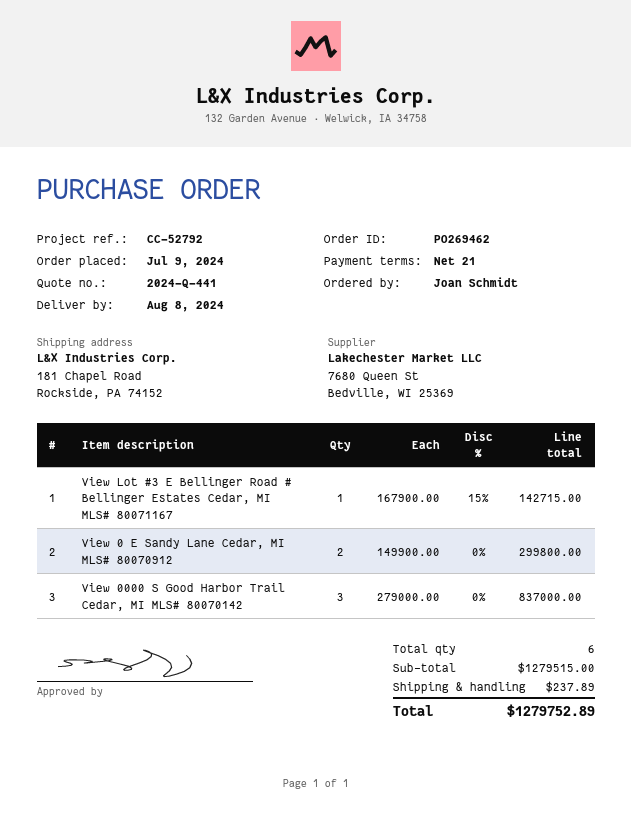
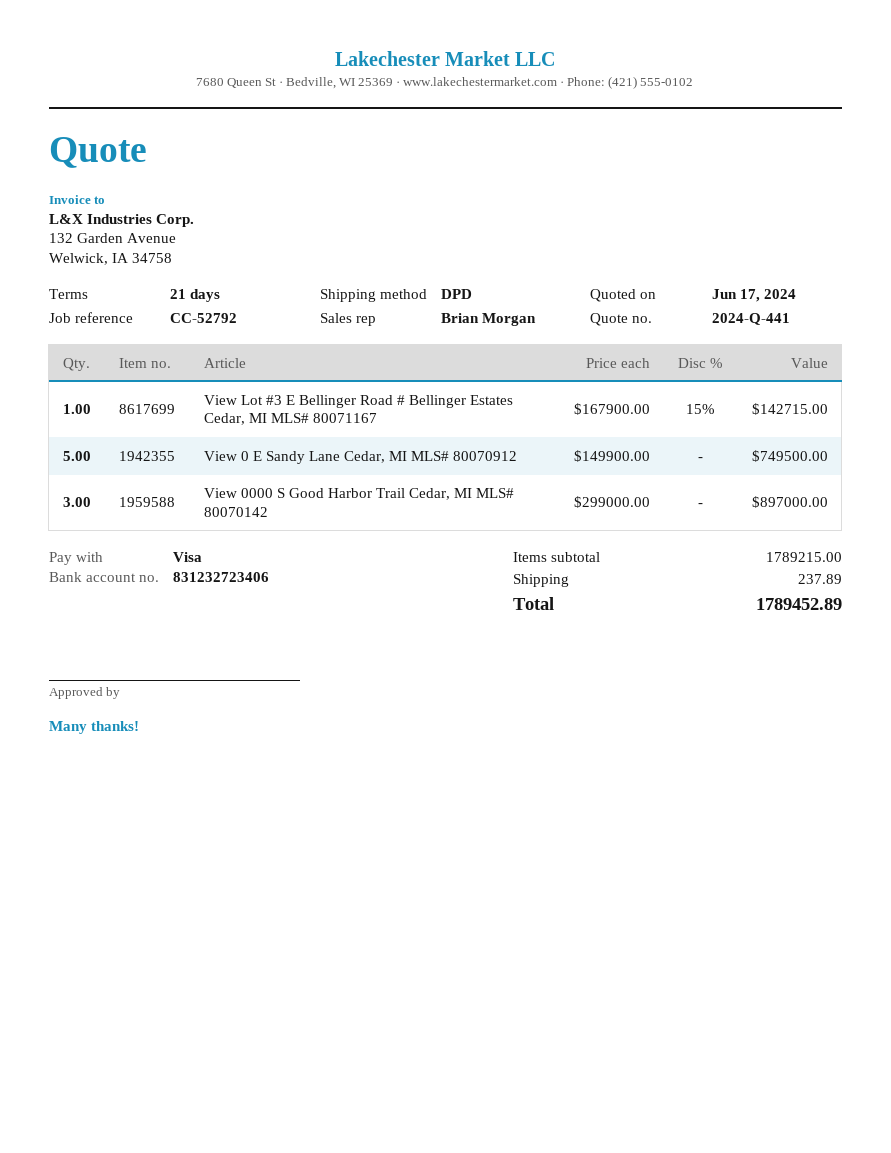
View 0 E Sandy Lane Cedar, MI MLS# 80070912: 2 x 149900.00 = 299800.00 -> 5 x 149900.00 = 749500.00
View 0000 S Good Harbor Trail Cedar, MI MLS# 80070142: 3 x 279000.00 = 837000.00 -> 3 x 299000.00 = 897000.00
subtotal: 1279515.00 -> 1789215.00
total: 1279752.89 -> 1789452.89

